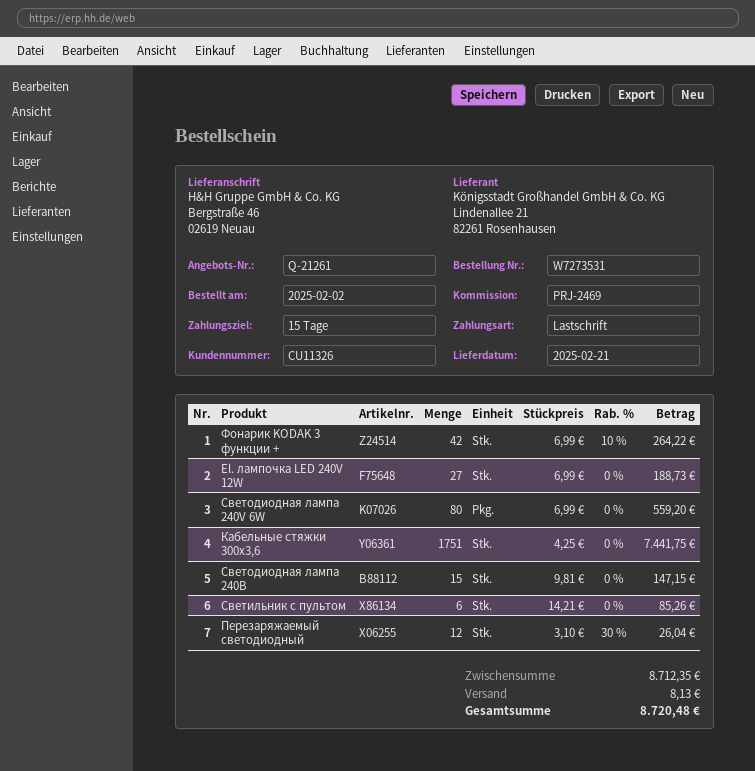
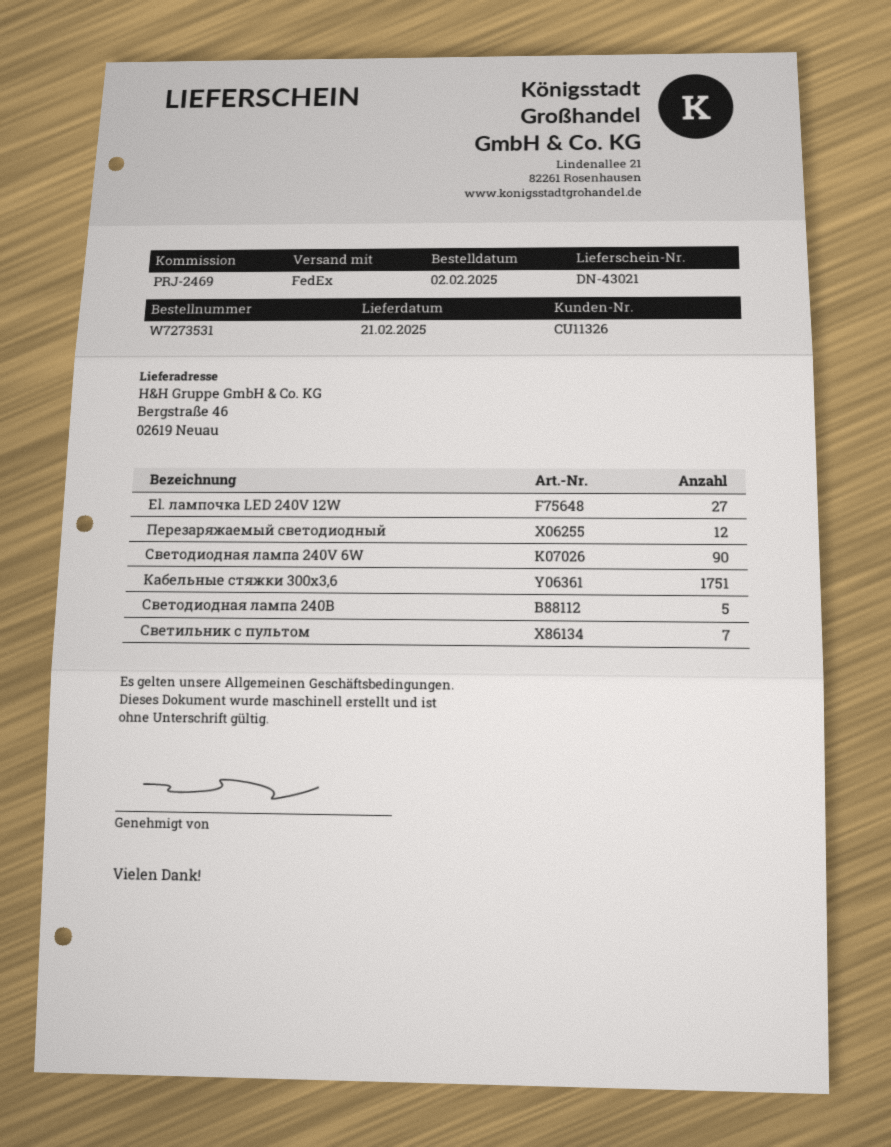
Фонарик KODAK 3 функции +: 42 -> none
Светодиодная лампа 240V 6W: 80 -> 90
Светодиодная лампа 240В: 15 -> 5
Светильник с пультом: 6 -> 7

